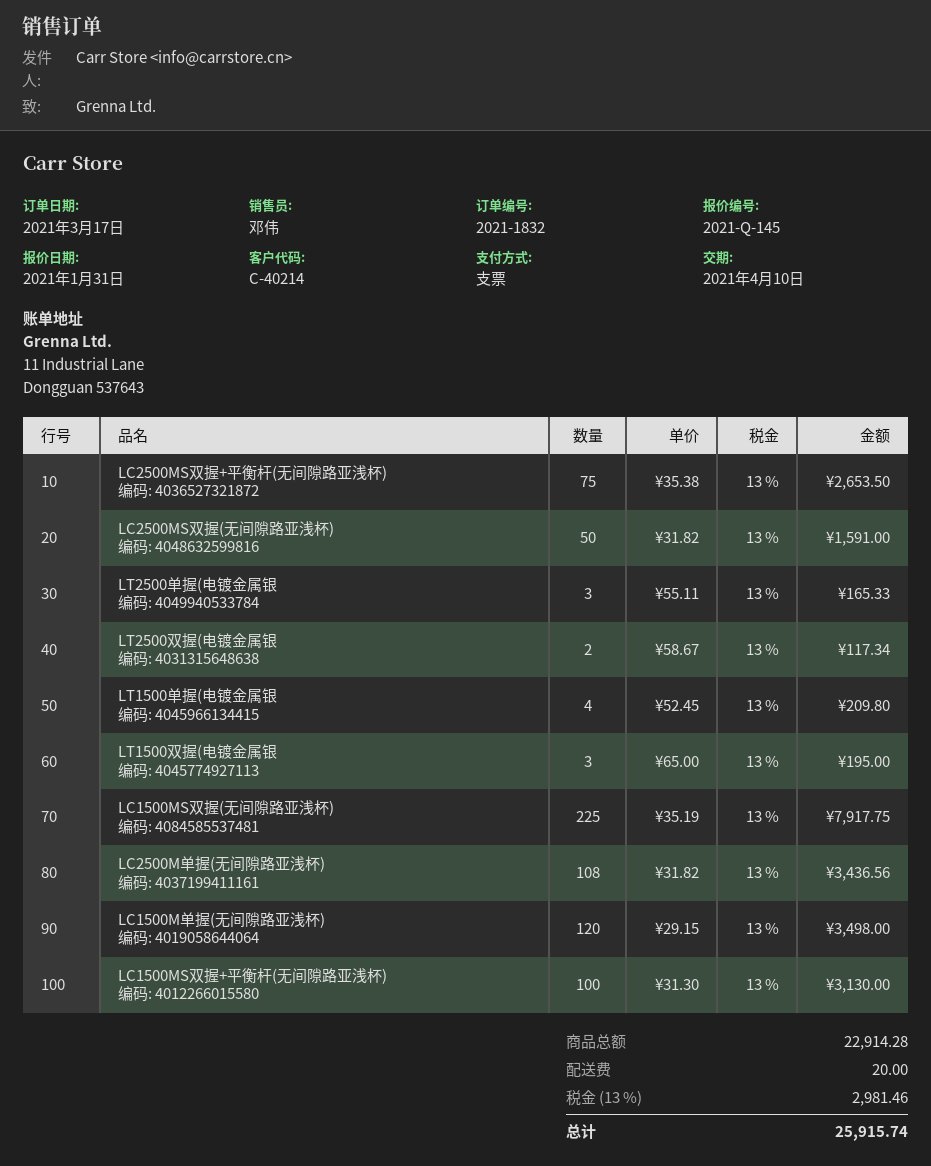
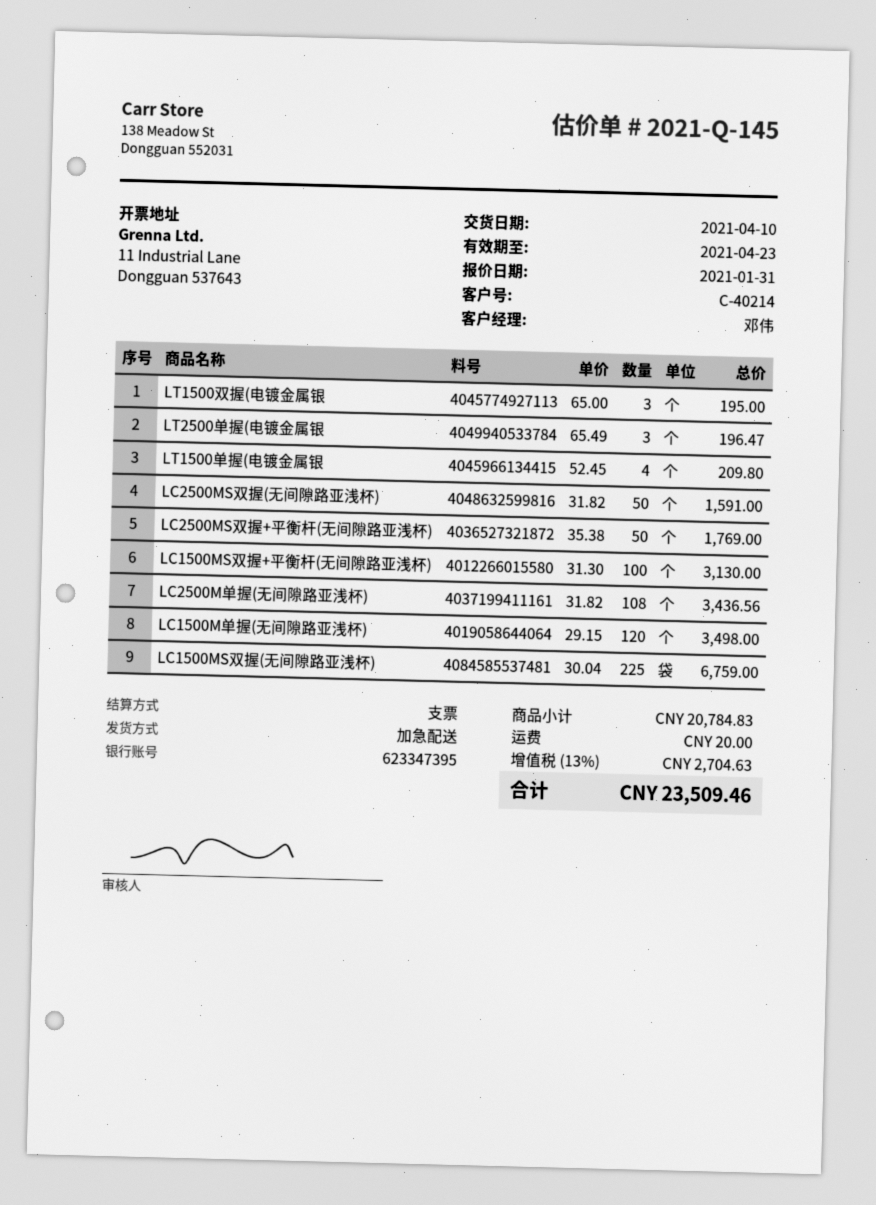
LC2500MS双握+平衡杆(无间隙路亚浅杯): 75 x 35.38 = 2653.50 -> 50 x 35.38 = 1769.00
LT2500单握(电镀金属银: 3 x 55.11 = 165.33 -> 3 x 65.49 = 196.47
LT2500双握(电镀金属银: 2 x 58.67 = 117.34 -> none
LC1500MS双握(无间隙路亚浅杯): 225 x 35.19 = 7917.75 -> 225 x 30.04 = 6759.00
subtotal: 22914.28 -> 20784.83
tax: 13% = 2981.46 -> 13% = 2704.63
total: 25915.74 -> 23509.46

